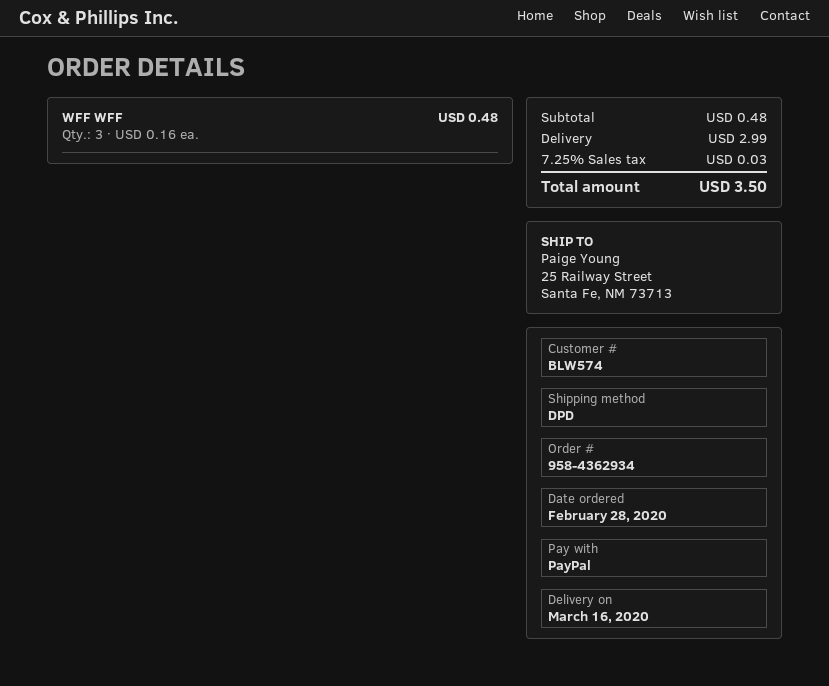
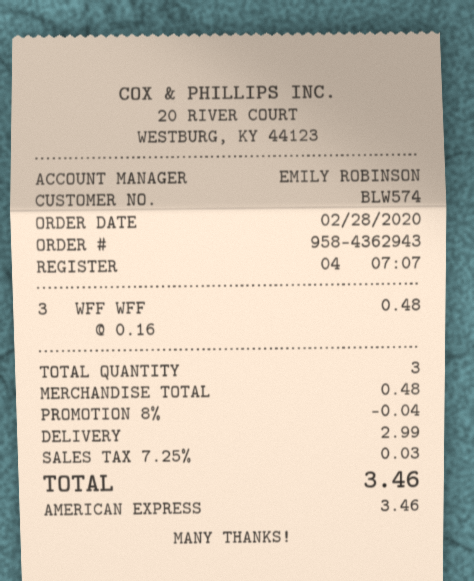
order number: 958-4362934 -> 958-4362943
payment method: PayPal -> American Express
discount: none -> 8% = 0.04
total: 3.50 -> 3.46

